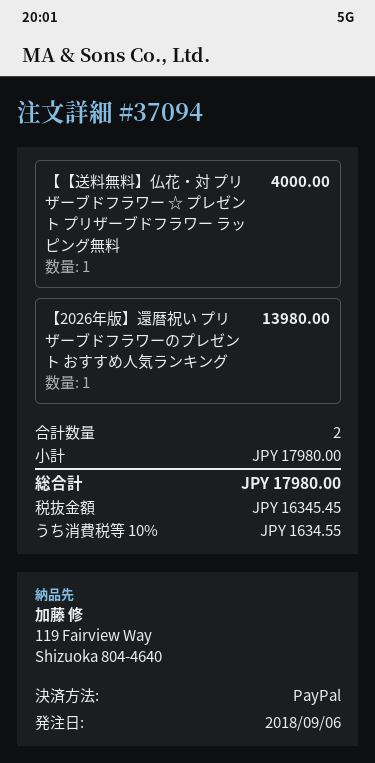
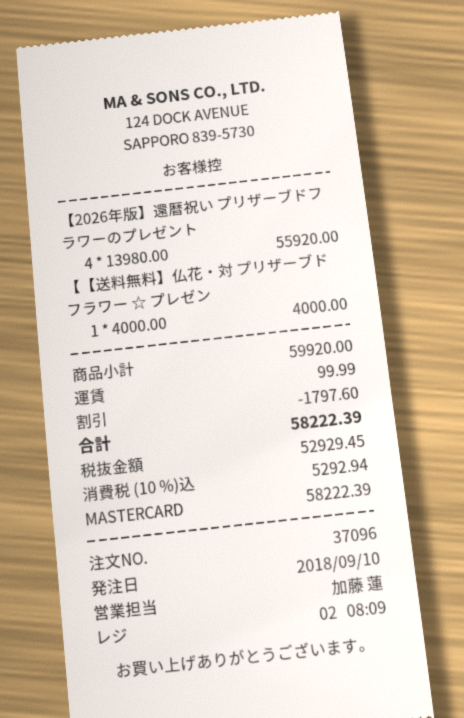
order number: 37094 -> 37096
order date: 2018-09-06 -> 2018-09-10
payment method: PayPal -> Mastercard
【2026年版】還暦祝い プリザーブドフラワーのプレゼント おすすめ人気ランキング: 1 for 13980.00 -> 4 for 55920.00
subtotal: 17980.00 -> 59920.00
discount: none -> 1797.60
shipping: none -> 99.99
net: 16345.45 -> 52929.45
tax: 10% = 1634.55 -> 10% = 5292.94
total: 17980.00 -> 58222.39

